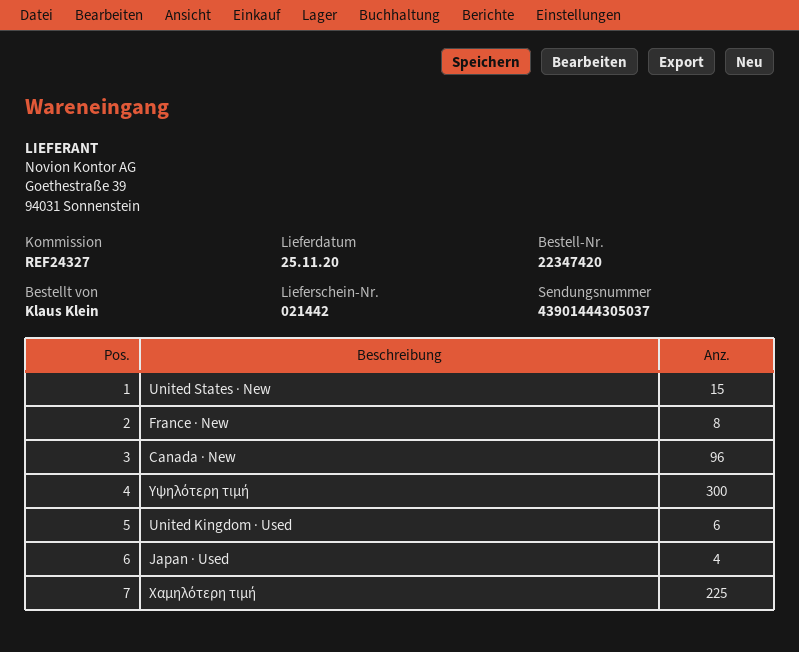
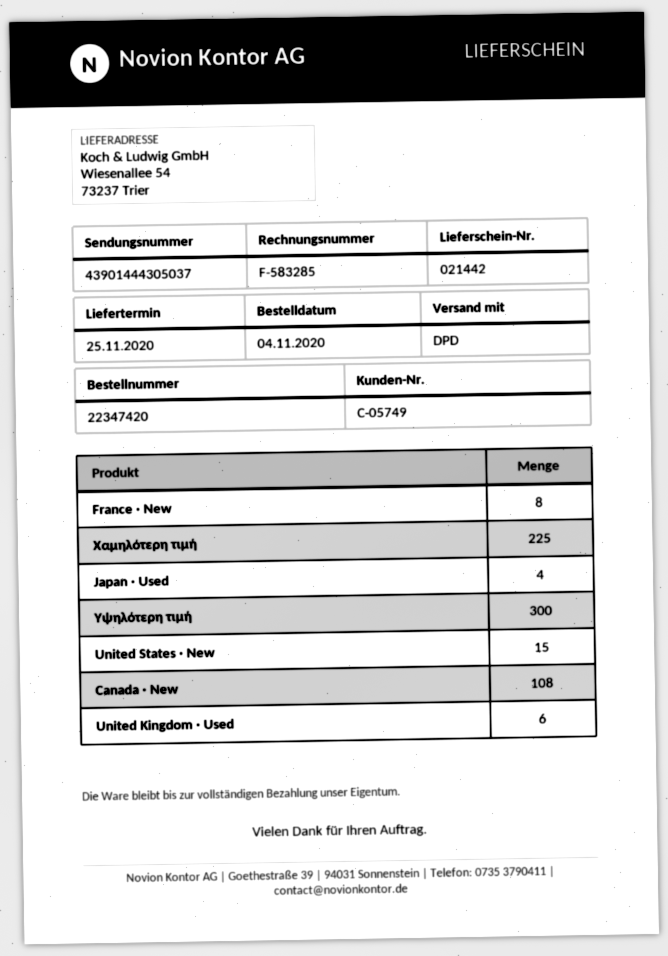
Canada · New: 96 -> 108

